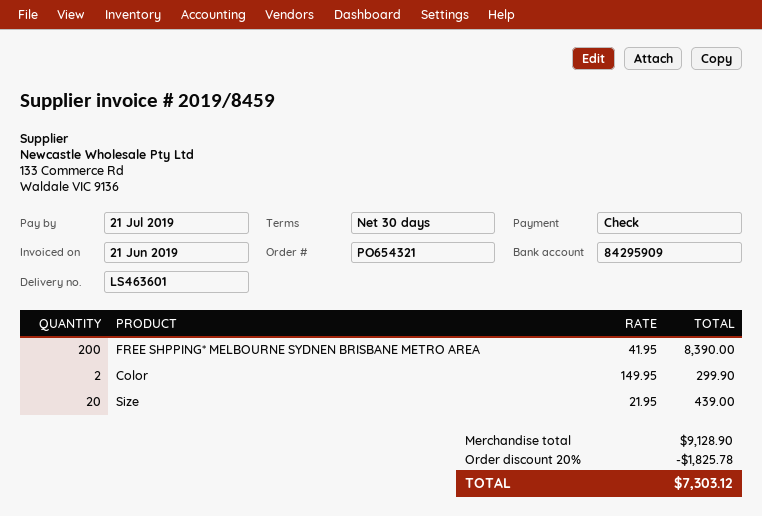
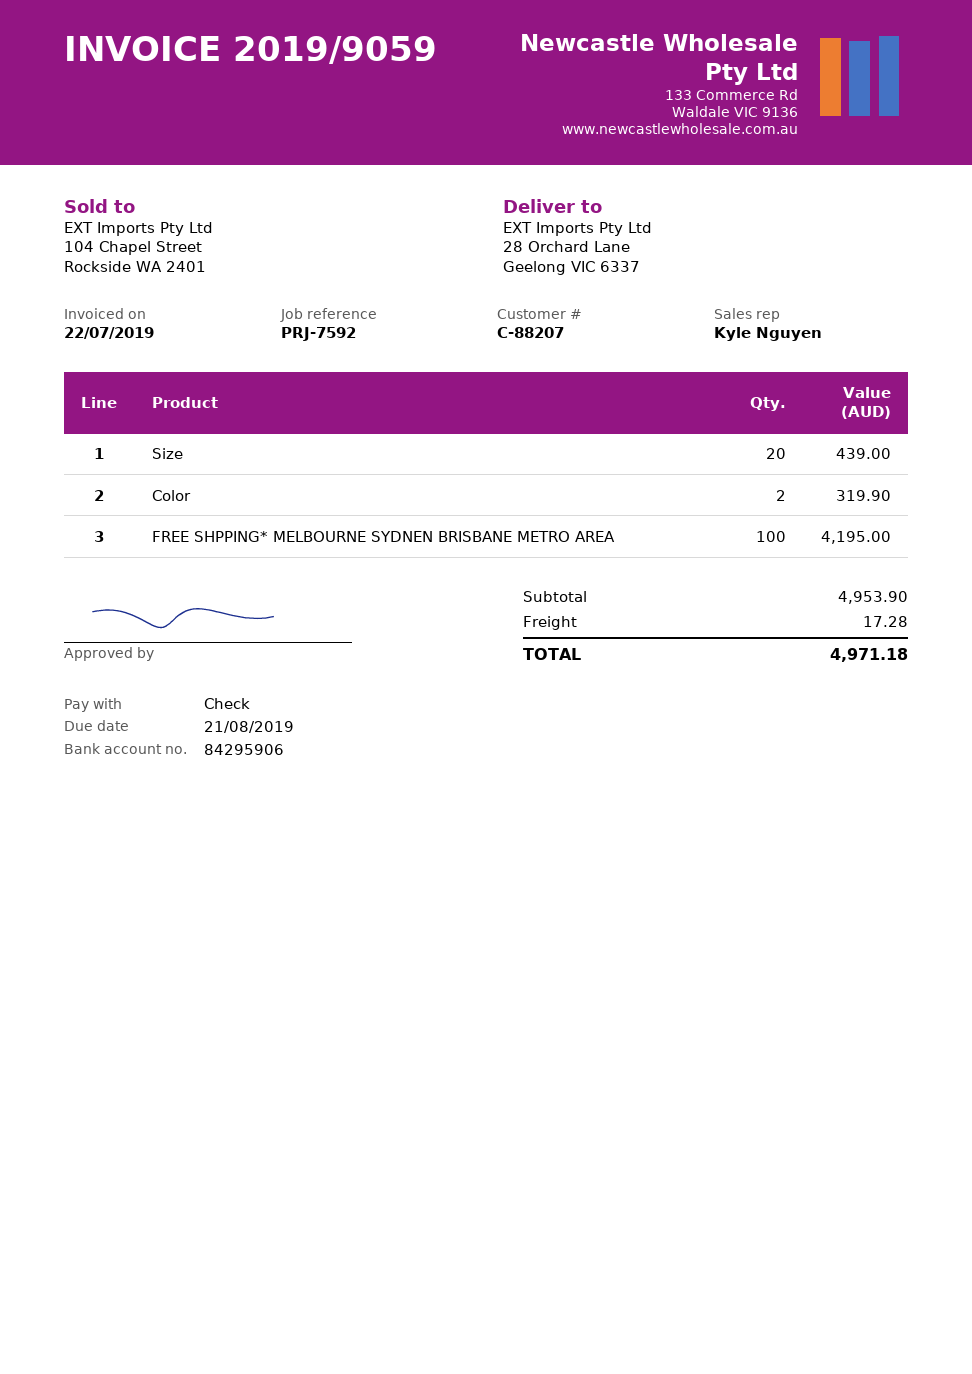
invoice number: 2019/8459 -> 2019/9059
invoice date: 2019-06-21 -> 2019-07-22
due date: 2019-07-21 -> 2019-08-21
bank account: 84295909 -> 84295906
FREE SHPPING* MELBOURNE SYDNEN BRISBANE METRO AREA: 200 for 8390.00 -> 100 for 4195.00
Color: 2 for 299.90 -> 2 for 319.90
subtotal: 9128.90 -> 4953.90
discount: 20% = 1825.78 -> none
shipping: none -> 17.28
total: 7303.12 -> 4971.18

